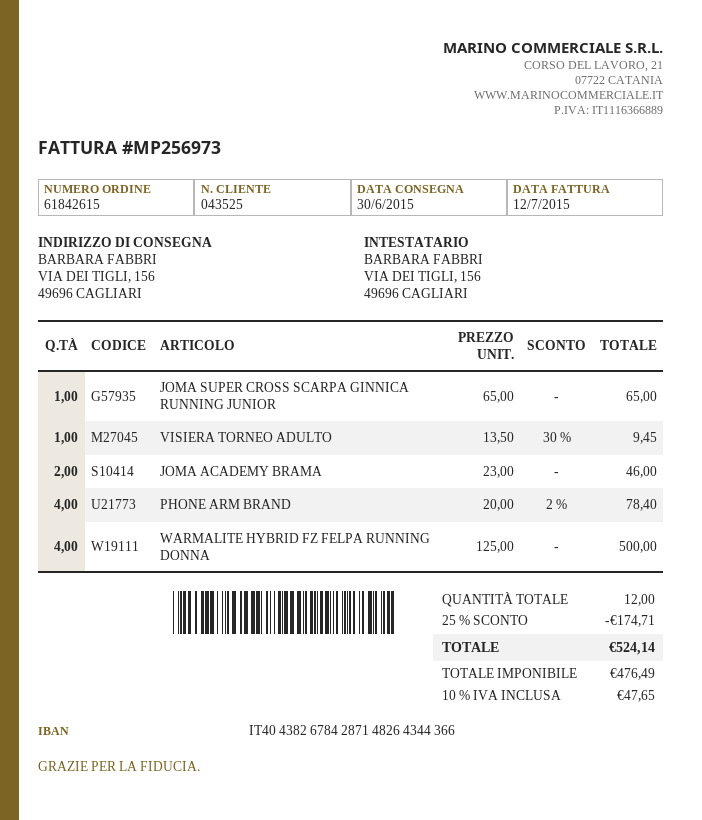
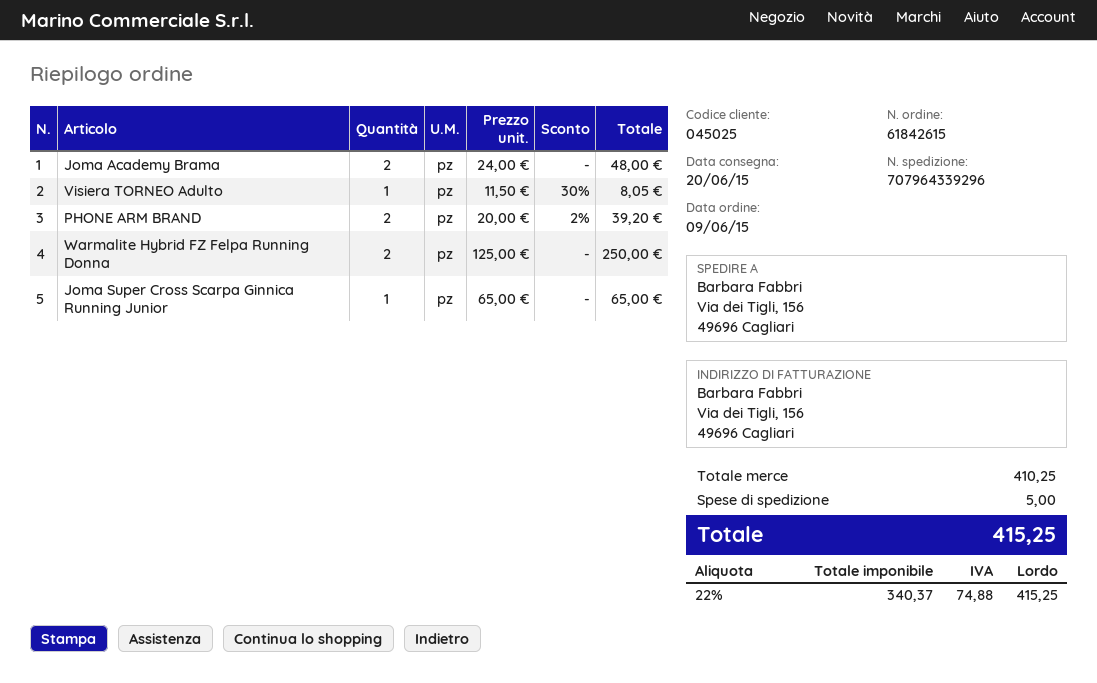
delivery date: 2015-06-30 -> 2015-06-20
customer number: 043525 -> 045025
VISIERA TORNEO ADULTO: 1 x 13.50 - 30% = 9.45 -> 1 x 11.50 - 30% = 8.05
JOMA ACADEMY BRAMA: 2 x 23.00 = 46.00 -> 2 x 24.00 = 48.00
PHONE ARM BRAND: 4 x 20.00 - 2% = 78.40 -> 2 x 20.00 - 2% = 39.20
WARMALITE HYBRID FZ FELPA RUNNING DONNA: 4 x 125.00 = 500.00 -> 2 x 125.00 = 250.00
discount: 25% = 174.71 -> none
shipping: none -> 5.00
net: 476.49 -> 340.37
tax: 10% = 47.65 -> 22% = 74.88
total: 524.14 -> 415.25

